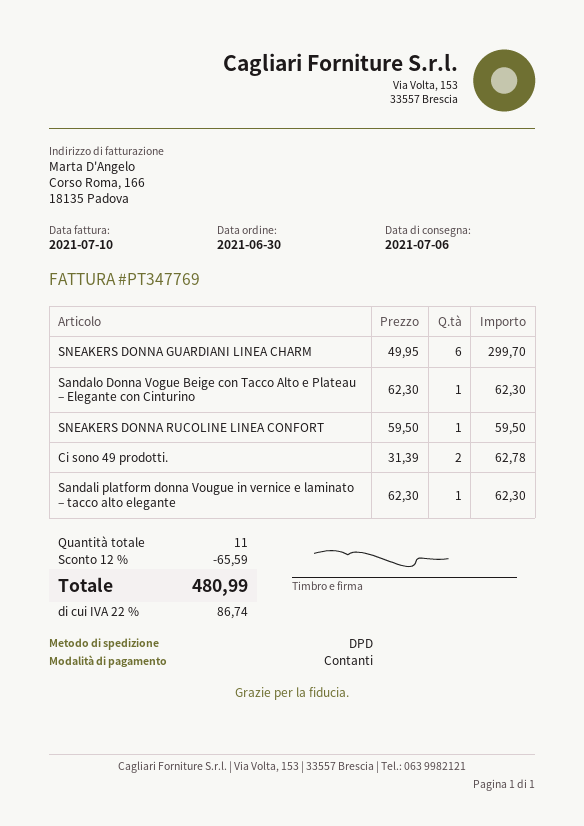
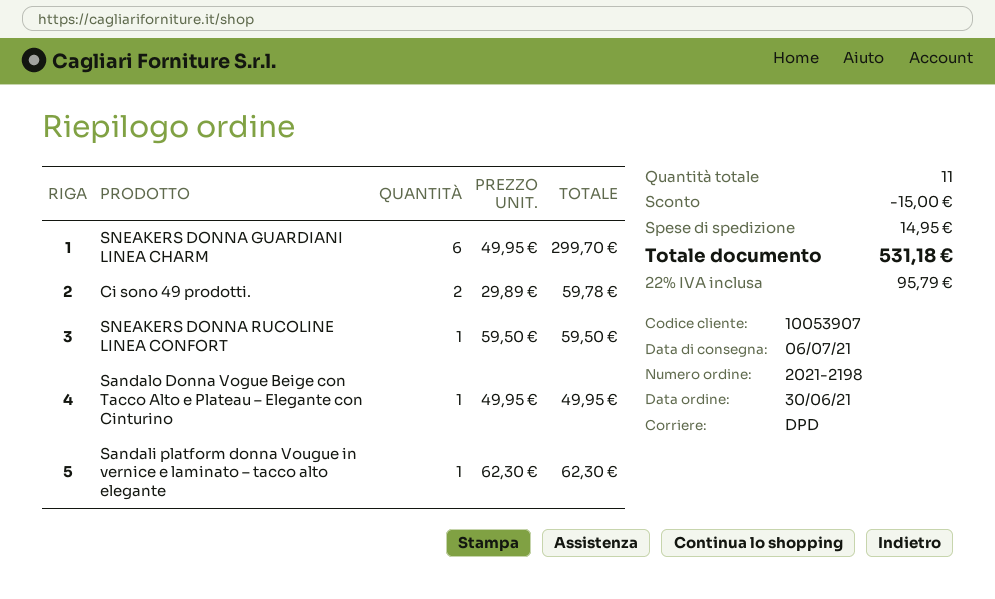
Sandalo Donna Vogue Beige con Tacco Alto e Plateau – Elegante con Cinturino: 1 x 62.30 = 62.30 -> 1 x 49.95 = 49.95
Ci sono 49 prodotti.: 2 x 31.39 = 62.78 -> 2 x 29.89 = 59.78
discount: 65.59 -> 15.00
shipping: none -> 14.95
tax: 22% = 86.74 -> 22% = 95.79
total: 480.99 -> 531.18

